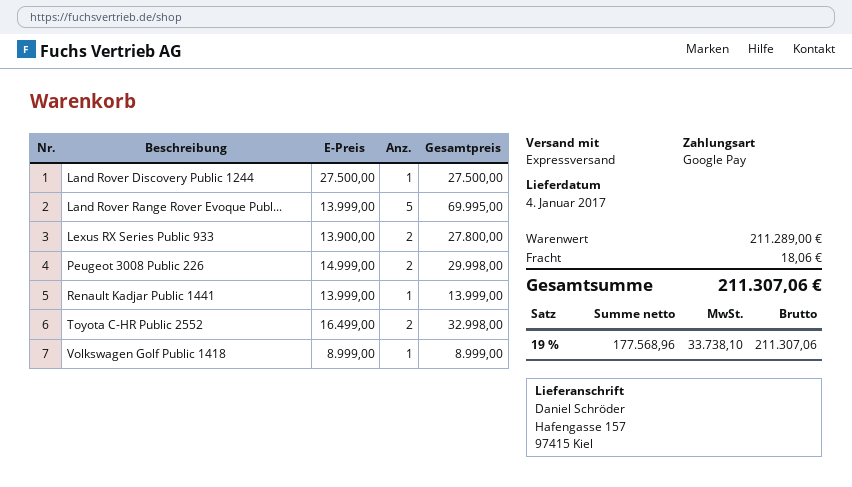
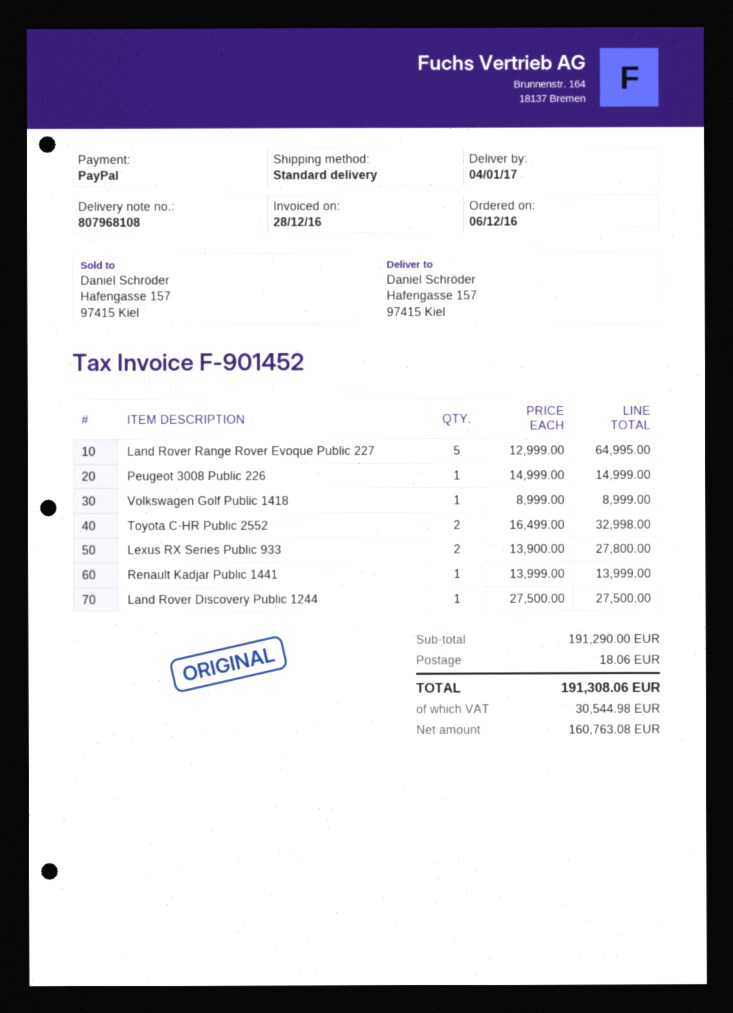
payment method: Google Pay -> PayPal
shipping method: express -> standard
Land Rover Range Rover Evoque Publ...: 5 x 13999.00 = 69995.00 -> 5 x 12999.00 = 64995.00
Peugeot 3008 Public 226: 2 x 14999.00 = 29998.00 -> 1 x 14999.00 = 14999.00
subtotal: 211289.00 -> 191290.00
net: 177568.96 -> 160763.08
tax: 33738.10 -> 30544.98
total: 211307.06 -> 191308.06

